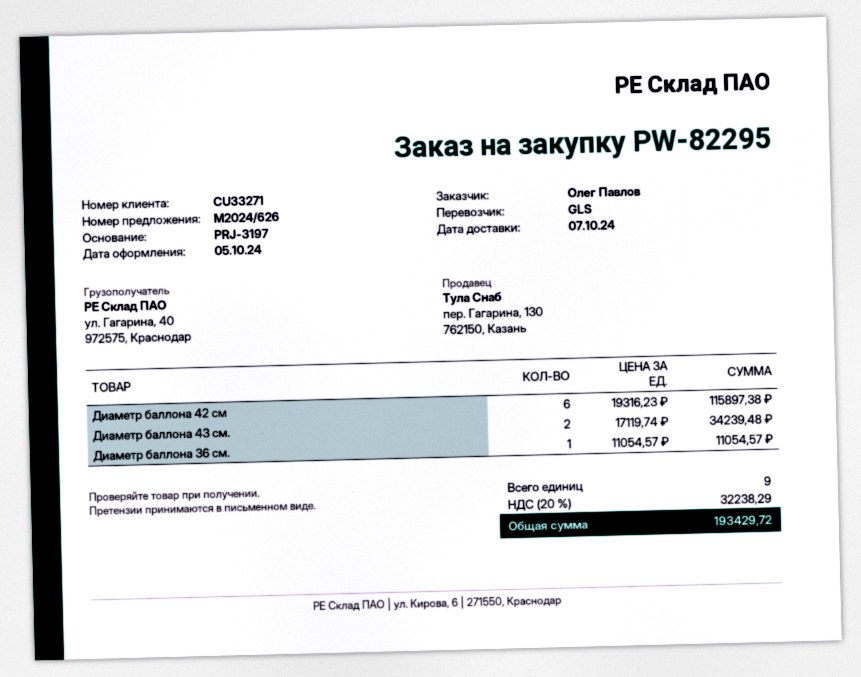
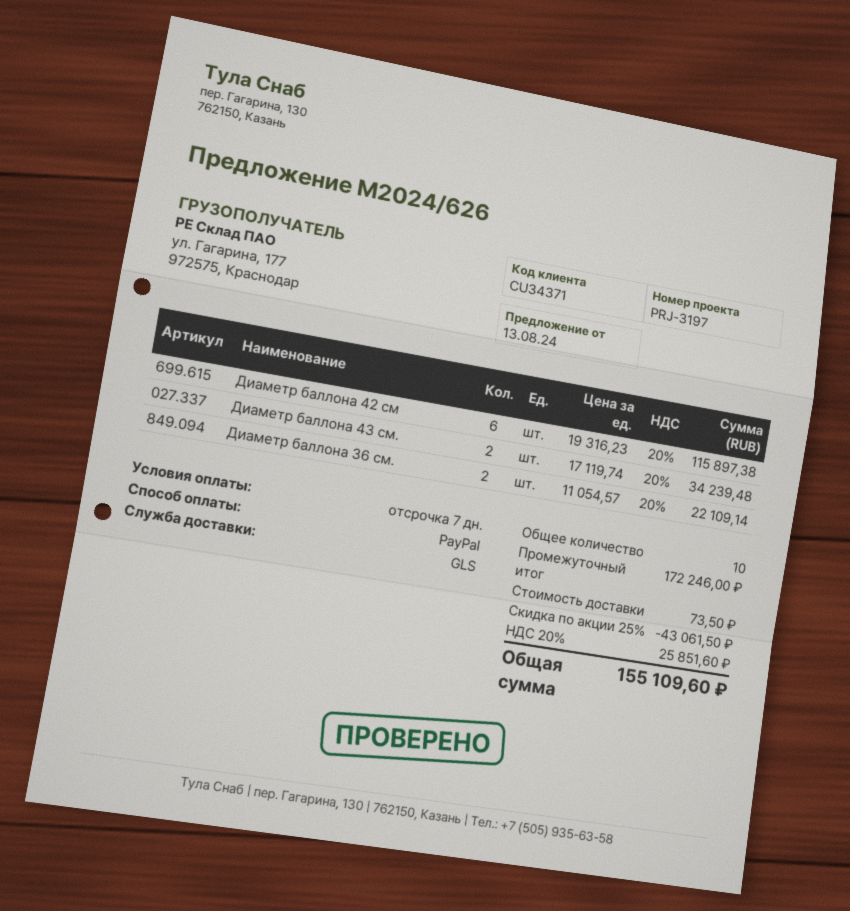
customer number: CU33271 -> CU34371
ship to: ул. Гагарина, 40, 972575, Краснодар -> ул. Гагарина, 177, 972575, Краснодар
Диаметр баллона 36 см.: 1 x 11054.57 = 11054.57 -> 2 x 11054.57 = 22109.14
total quantity: 9 -> 10
discount: none -> 25% = 43061.50
shipping: none -> 73.50
tax: 20% = 32238.29 -> 20% = 25851.60
total: 193429.72 -> 155109.60

